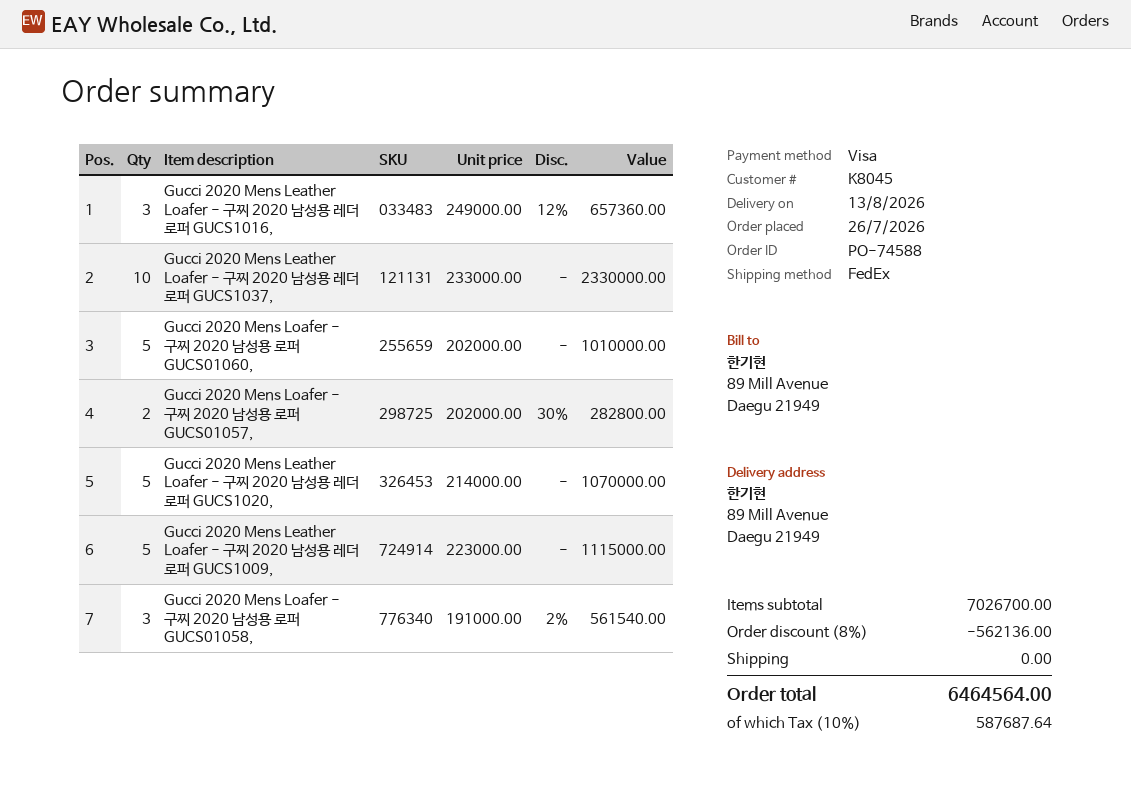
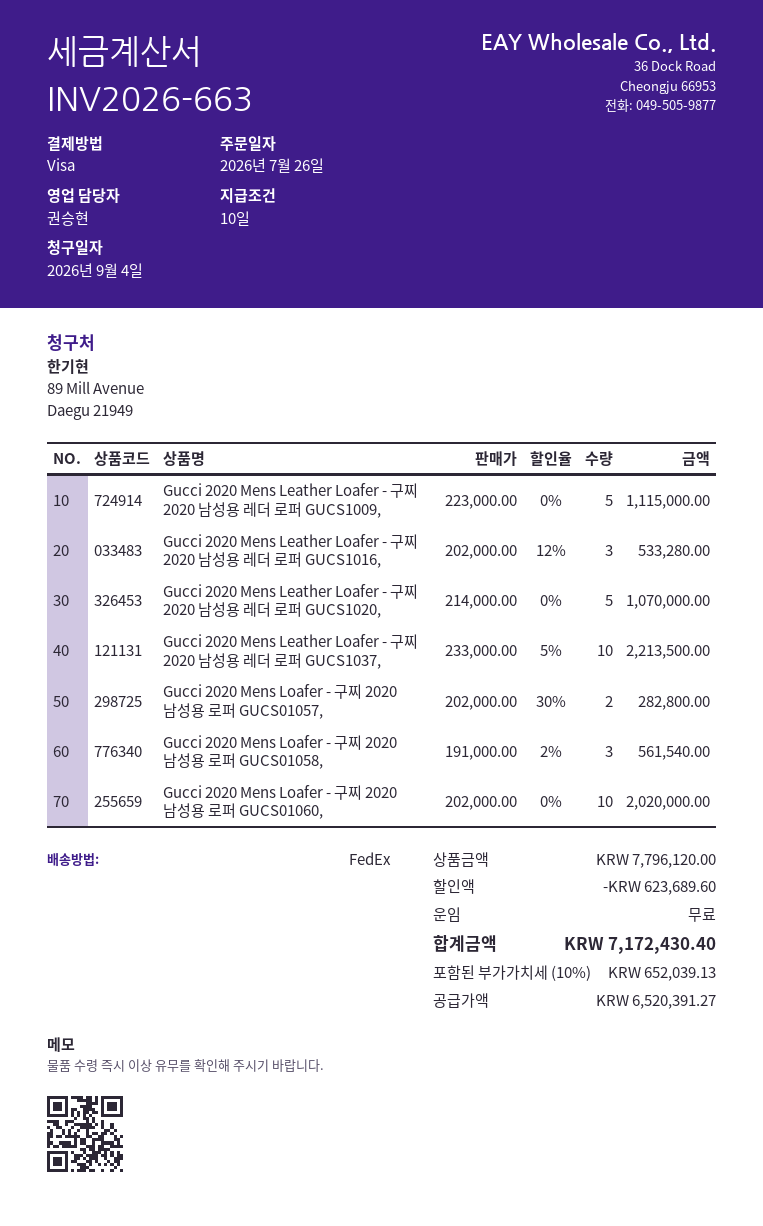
Gucci 2020 Mens Leather Loafer - 구찌 2020 남성용 레더 로퍼 GUCS1016,: 3 x 249000.00 - 12% = 657360.00 -> 3 x 202000.00 - 12% = 533280.00
Gucci 2020 Mens Leather Loafer - 구찌 2020 남성용 레더 로퍼 GUCS1037,: 10 x 233000.00 = 2330000.00 -> 10 x 233000.00 - 5% = 2213500.00
Gucci 2020 Mens Loafer - 구찌 2020 남성용 로퍼 GUCS01060,: 5 x 202000.00 = 1010000.00 -> 10 x 202000.00 = 2020000.00
subtotal: 7026700.00 -> 7796120.00
discount: 562136.00 -> 623689.60
tax: 10% = 587687.64 -> 10% = 652039.13
total: 6464564.00 -> 7172430.40

